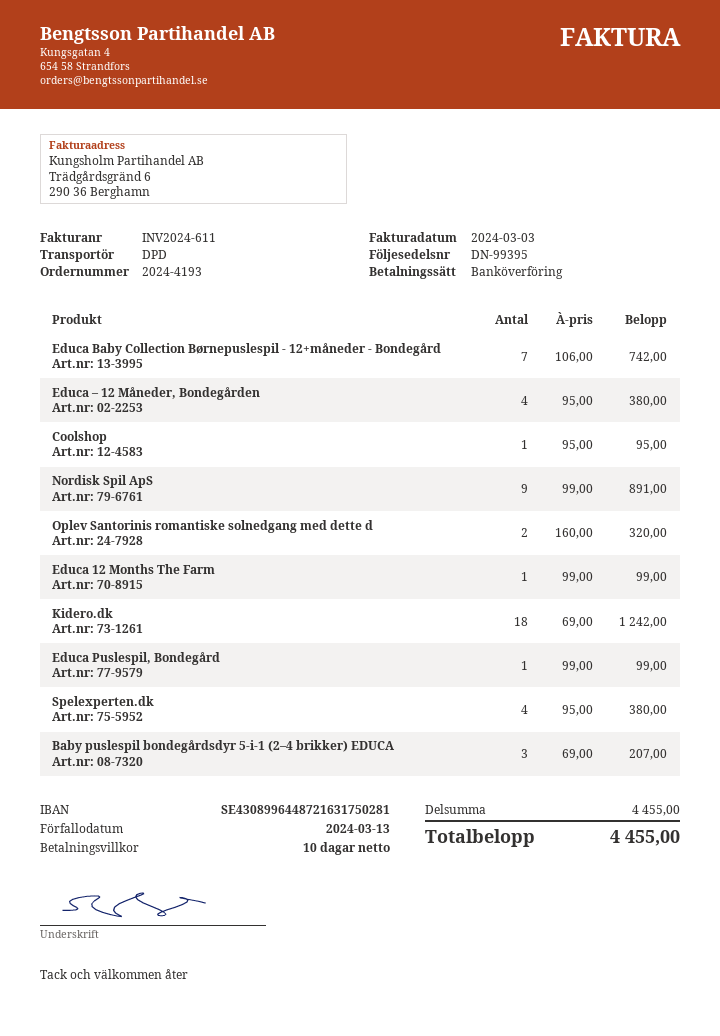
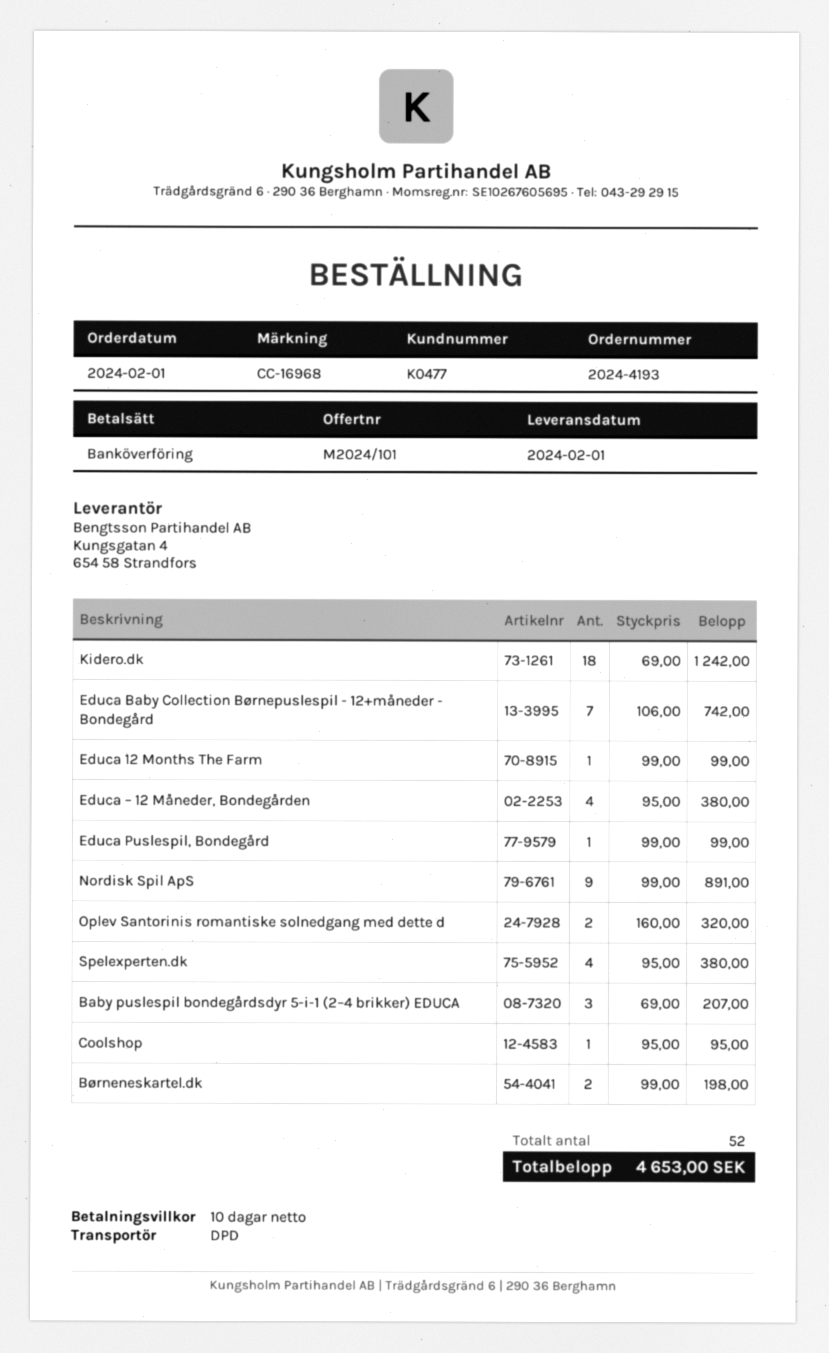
Børneneskartel.dk: none -> 2 x 99.00 = 198.00
total: 4455.00 -> 4653.00

